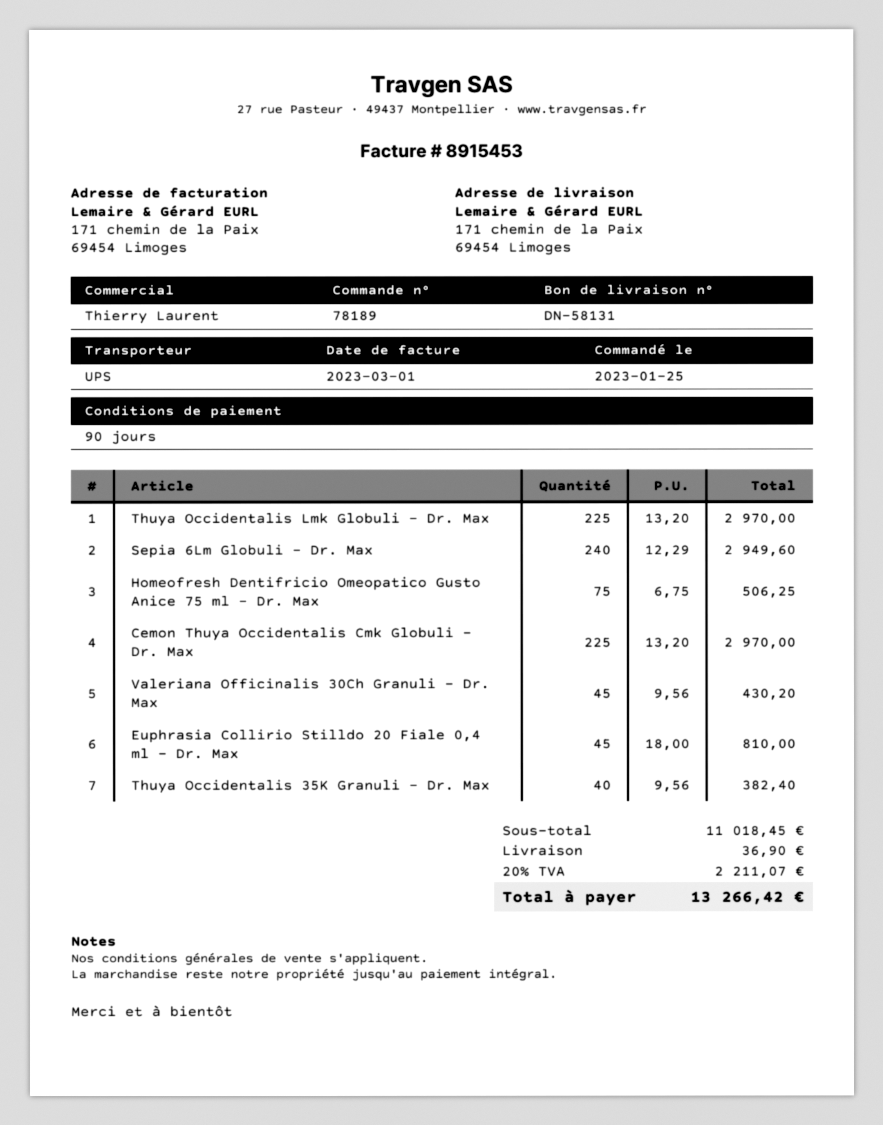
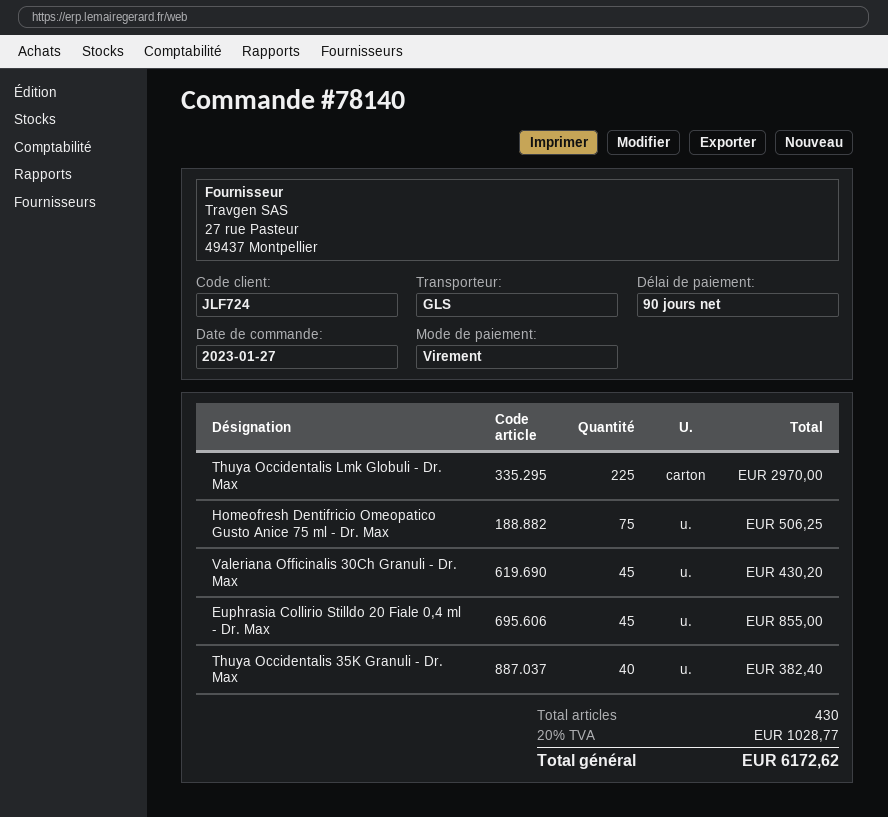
order number: 78189 -> 78140
order date: 2023-01-25 -> 2023-01-27
shipping method: UPS -> GLS
Sepia 6Lm Globuli - Dr. Max: 240 for 2949.60 -> none
Cemon Thuya Occidentalis Cmk Globuli - Dr. Max: 225 for 2970.00 -> none
Euphrasia Collirio Stilldo 20 Fiale 0,4 ml - Dr. Max: 45 for 810.00 -> 45 for 855.00
shipping: 36.90 -> none
tax: 20% = 2211.07 -> 20% = 1028.77
total: 13266.42 -> 6172.62

